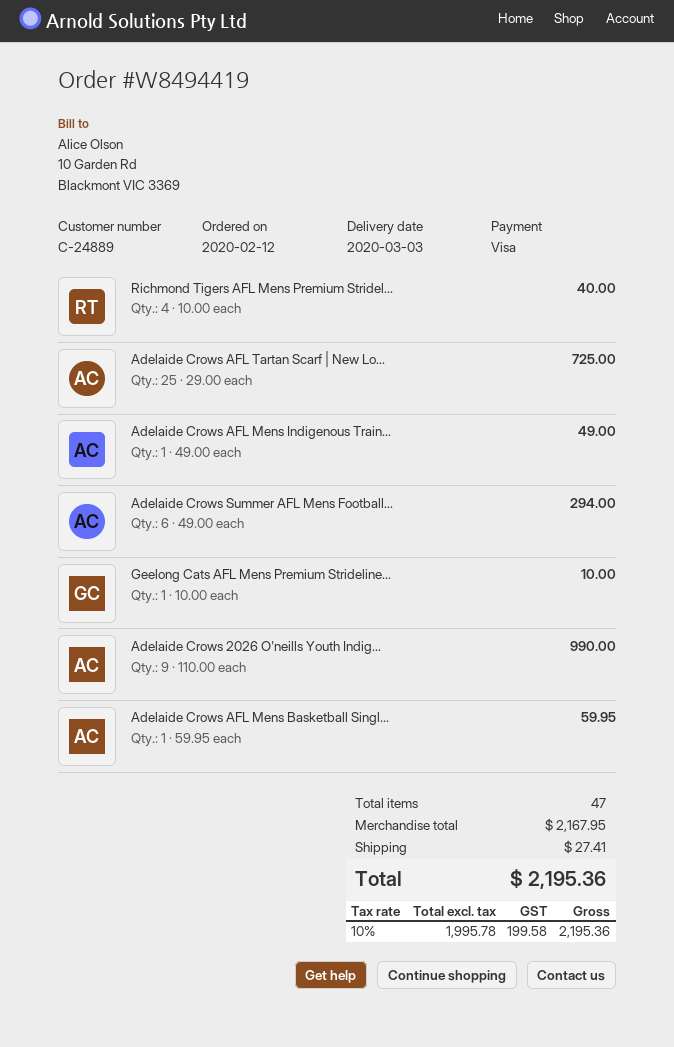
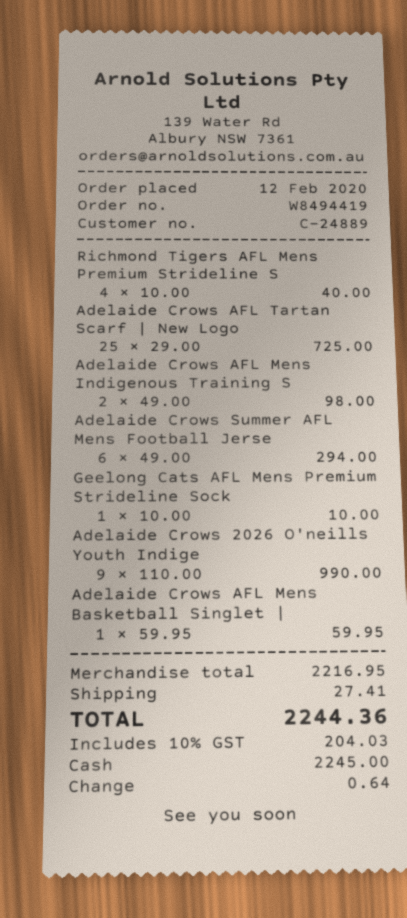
payment method: Visa -> cash
Adelaide Crows AFL Mens Indigenous Train...: 1 x 49.00 = 49.00 -> 2 x 49.00 = 98.00
subtotal: 2167.95 -> 2216.95
tax: 10% = 199.58 -> 10% = 204.03
total: 2195.36 -> 2244.36

